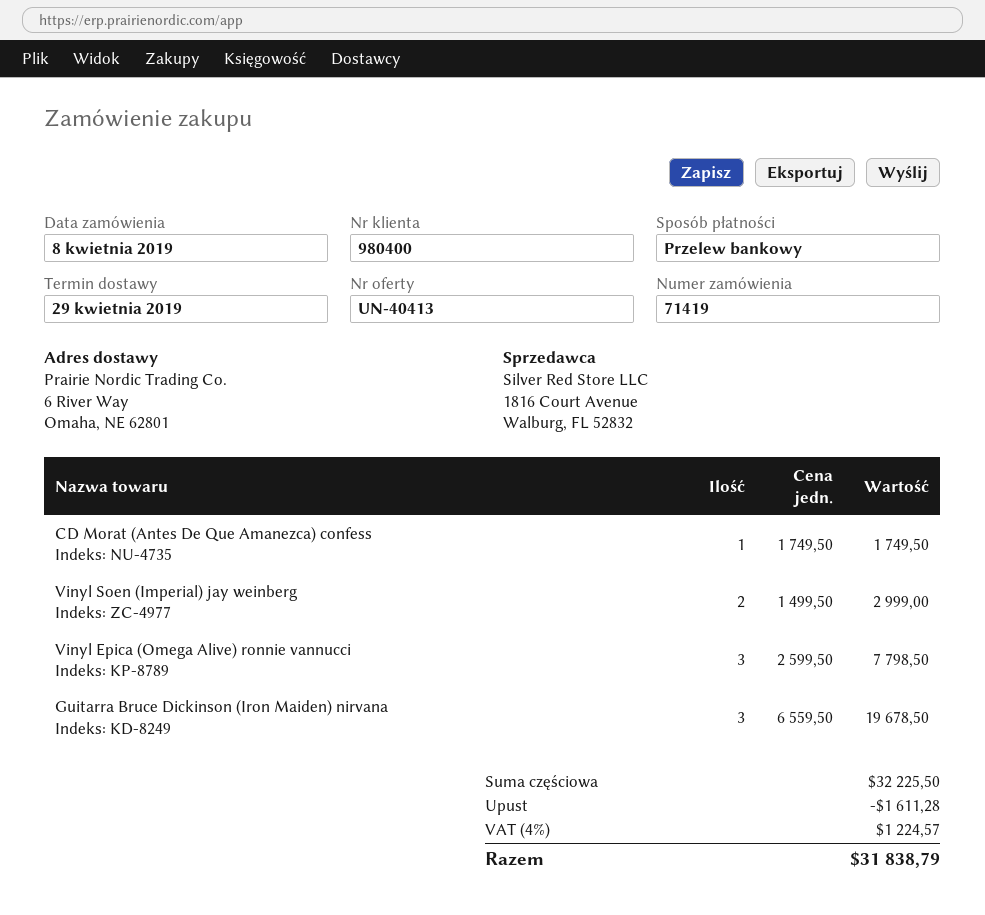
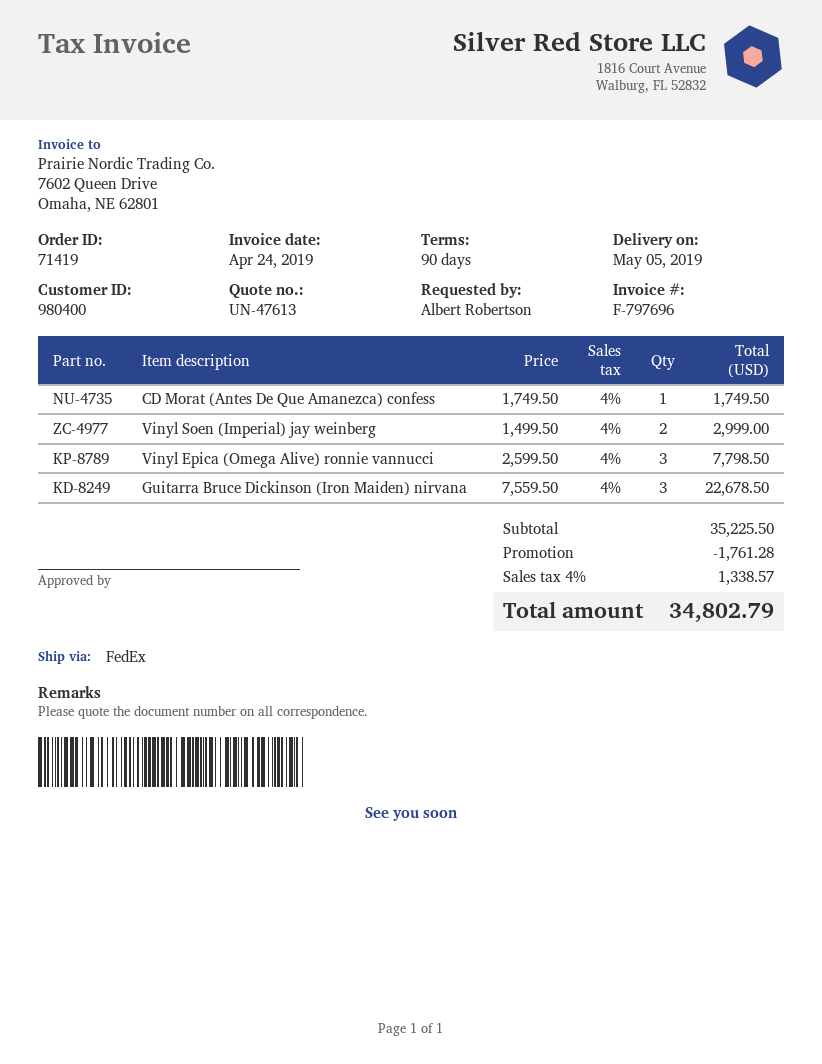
quote number: UN-40413 -> UN-47613
delivery date: 2019-04-29 -> 2019-05-05
Guitarra Bruce Dickinson (Iron Maiden) nirvana: 3 x 6559.50 = 19678.50 -> 3 x 7559.50 = 22678.50
subtotal: 32225.50 -> 35225.50
discount: 1611.28 -> 1761.28
tax: 4% = 1224.57 -> 4% = 1338.57
total: 31838.79 -> 34802.79

